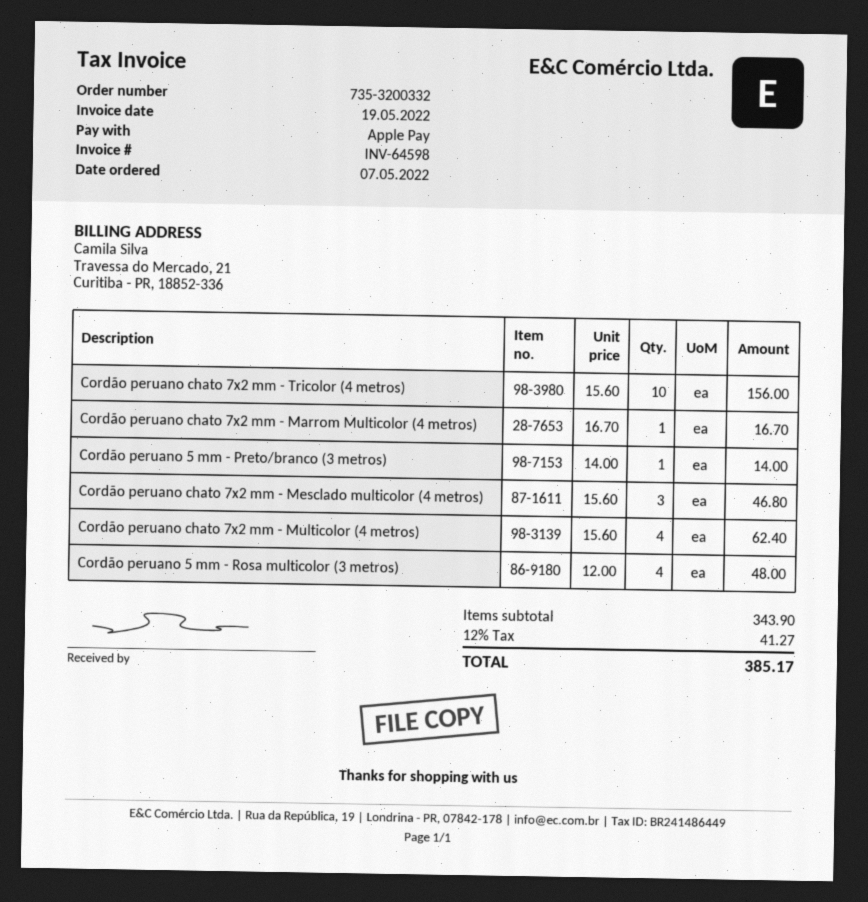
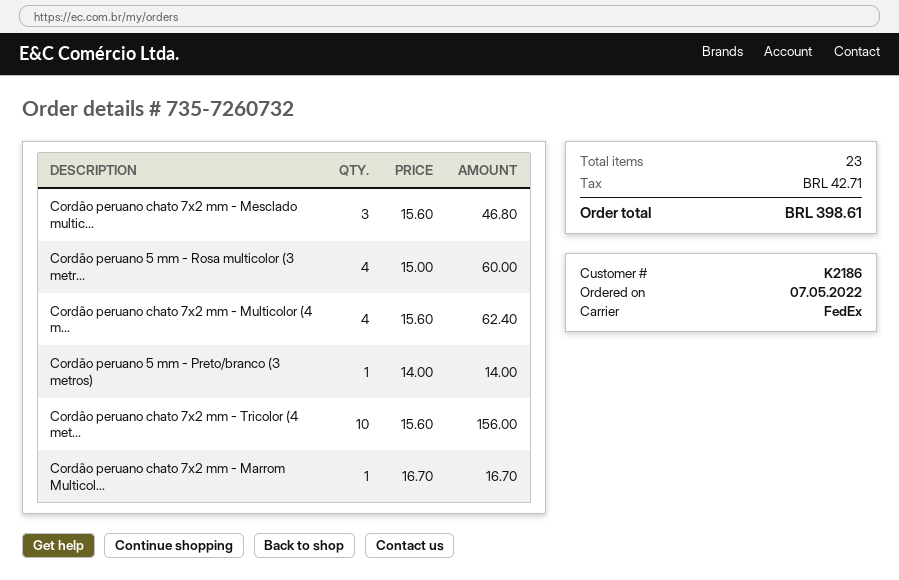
order number: 735-3200332 -> 735-7260732
Cordão peruano 5 mm - Rosa multicolor (3 metros): 4 x 12.00 = 48.00 -> 4 x 15.00 = 60.00
tax: 41.27 -> 42.71
total: 385.17 -> 398.61

